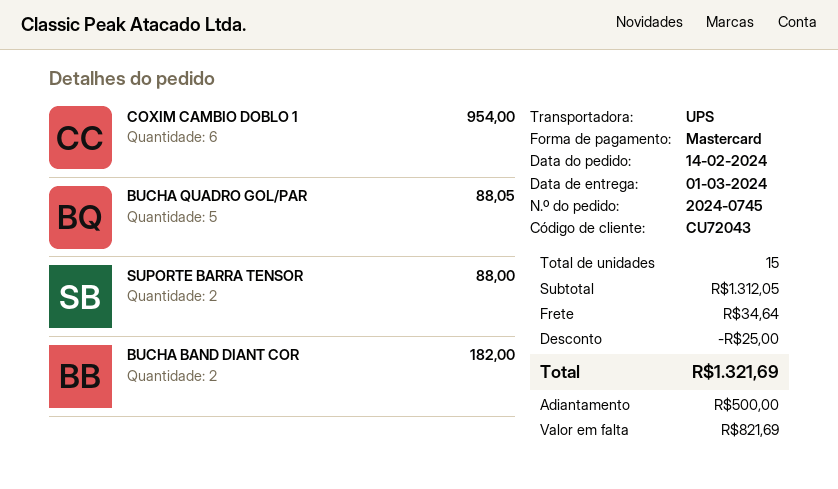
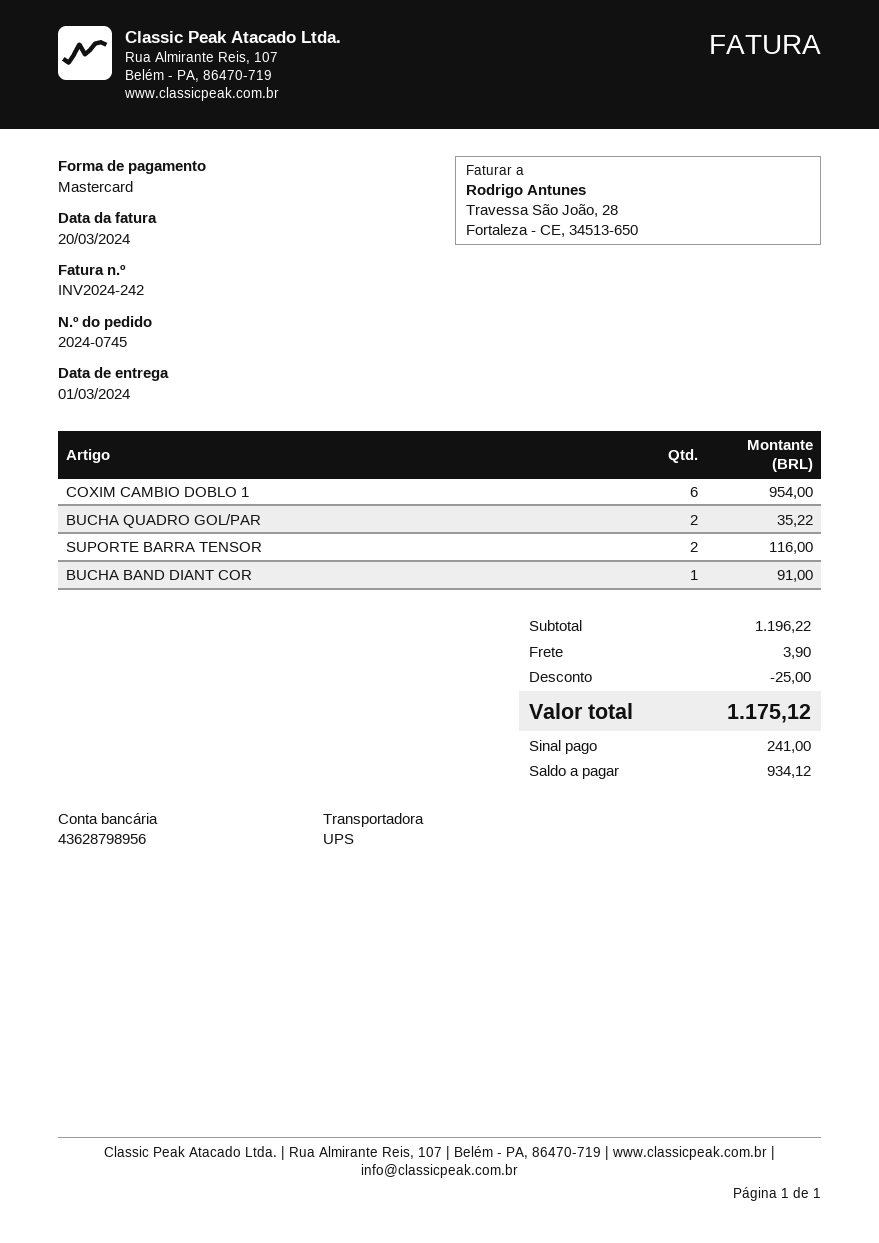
BUCHA QUADRO GOL/PAR: 5 for 88.05 -> 2 for 35.22
SUPORTE BARRA TENSOR: 2 for 88.00 -> 2 for 116.00
BUCHA BAND DIANT COR: 2 for 182.00 -> 1 for 91.00
subtotal: 1312.05 -> 1196.22
shipping: 34.64 -> 3.90
total: 1321.69 -> 1175.12
deposit: 500.00 -> 241.00
balance: 821.69 -> 934.12

